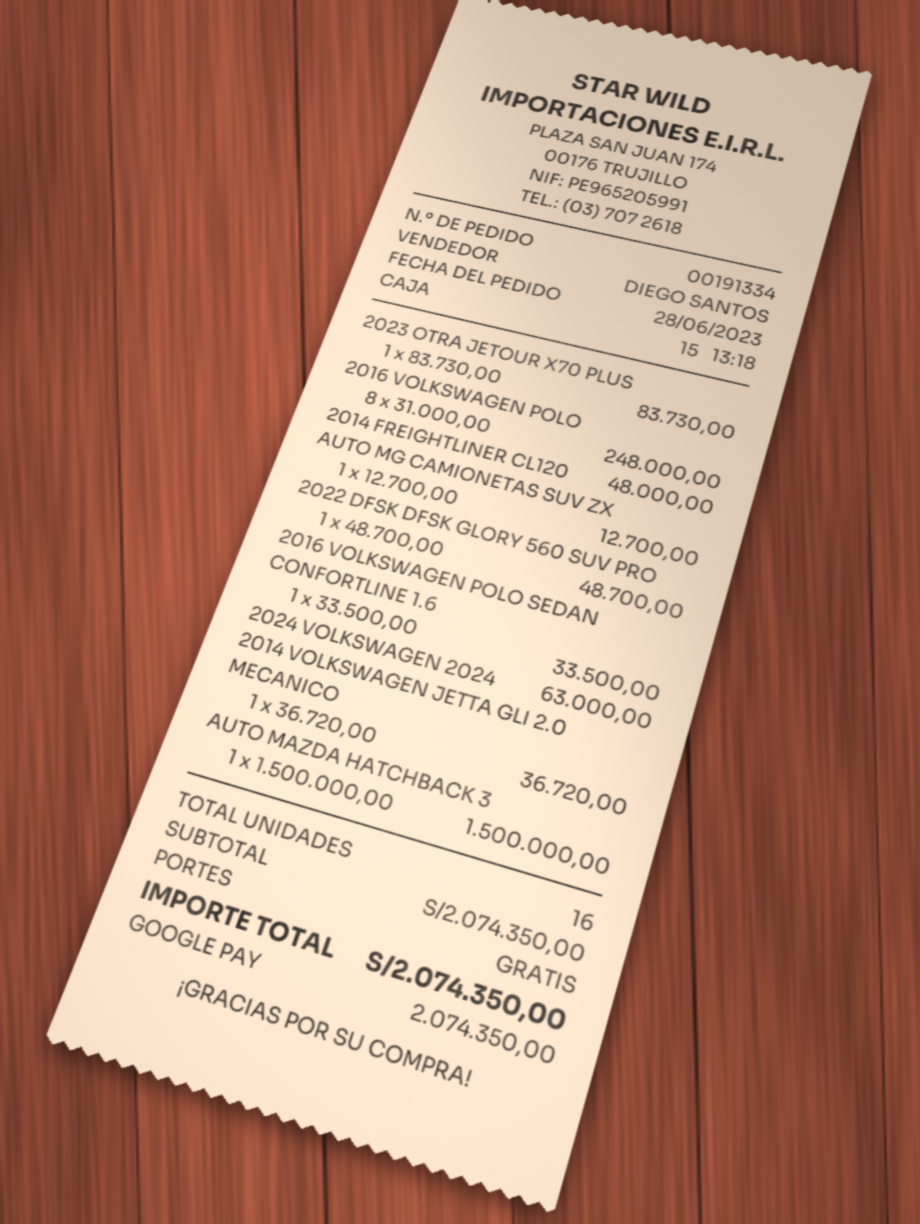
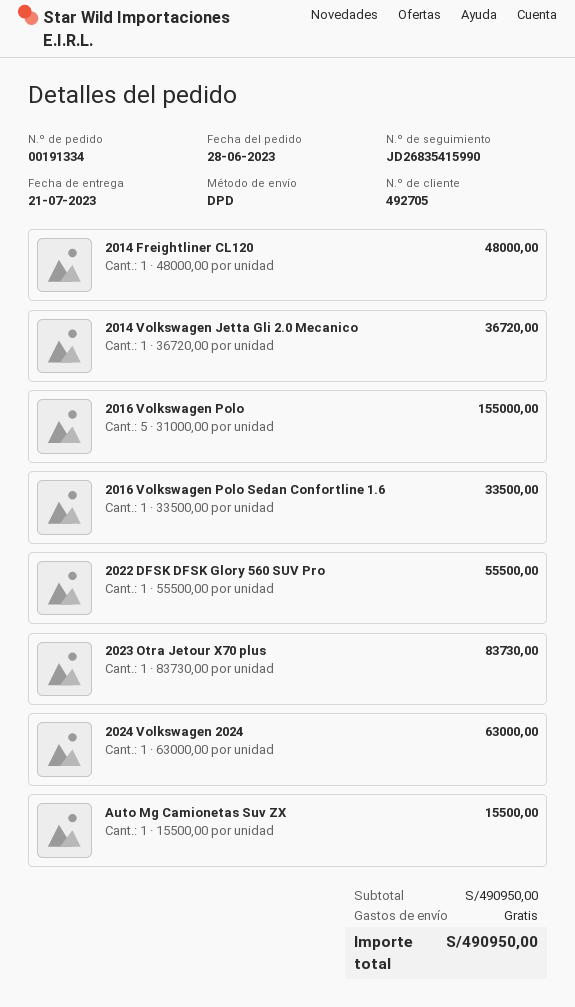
2016 VOLKSWAGEN POLO: 8 x 31000.00 = 248000.00 -> 5 x 31000.00 = 155000.00
AUTO MG CAMIONETAS SUV ZX: 1 x 12700.00 = 12700.00 -> 1 x 15500.00 = 15500.00
2022 DFSK DFSK GLORY 560 SUV PRO: 1 x 48700.00 = 48700.00 -> 1 x 55500.00 = 55500.00
AUTO MAZDA HATCHBACK 3: 1 x 1500000.00 = 1500000.00 -> none
subtotal: 2074350.00 -> 490950.00
total: 2074350.00 -> 490950.00

